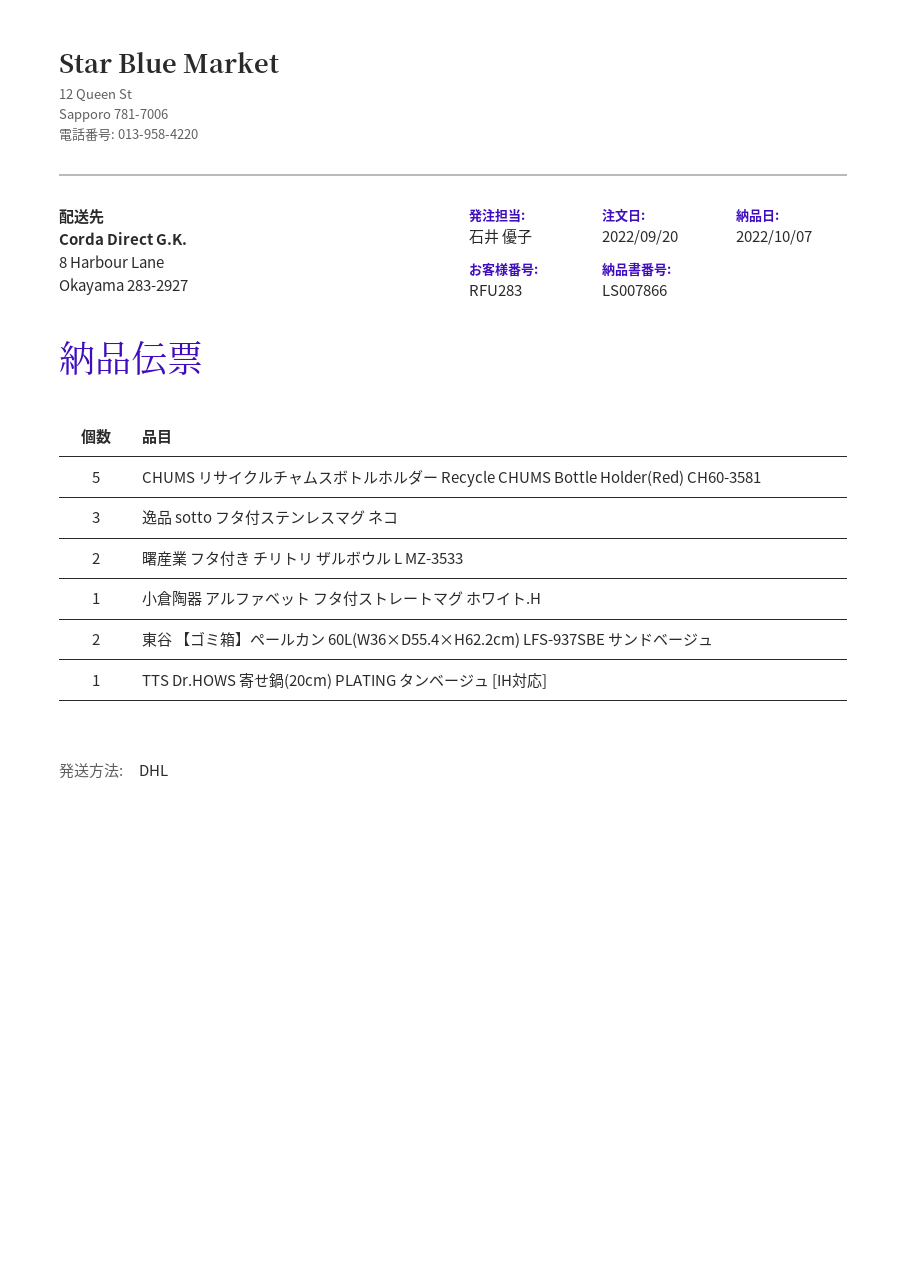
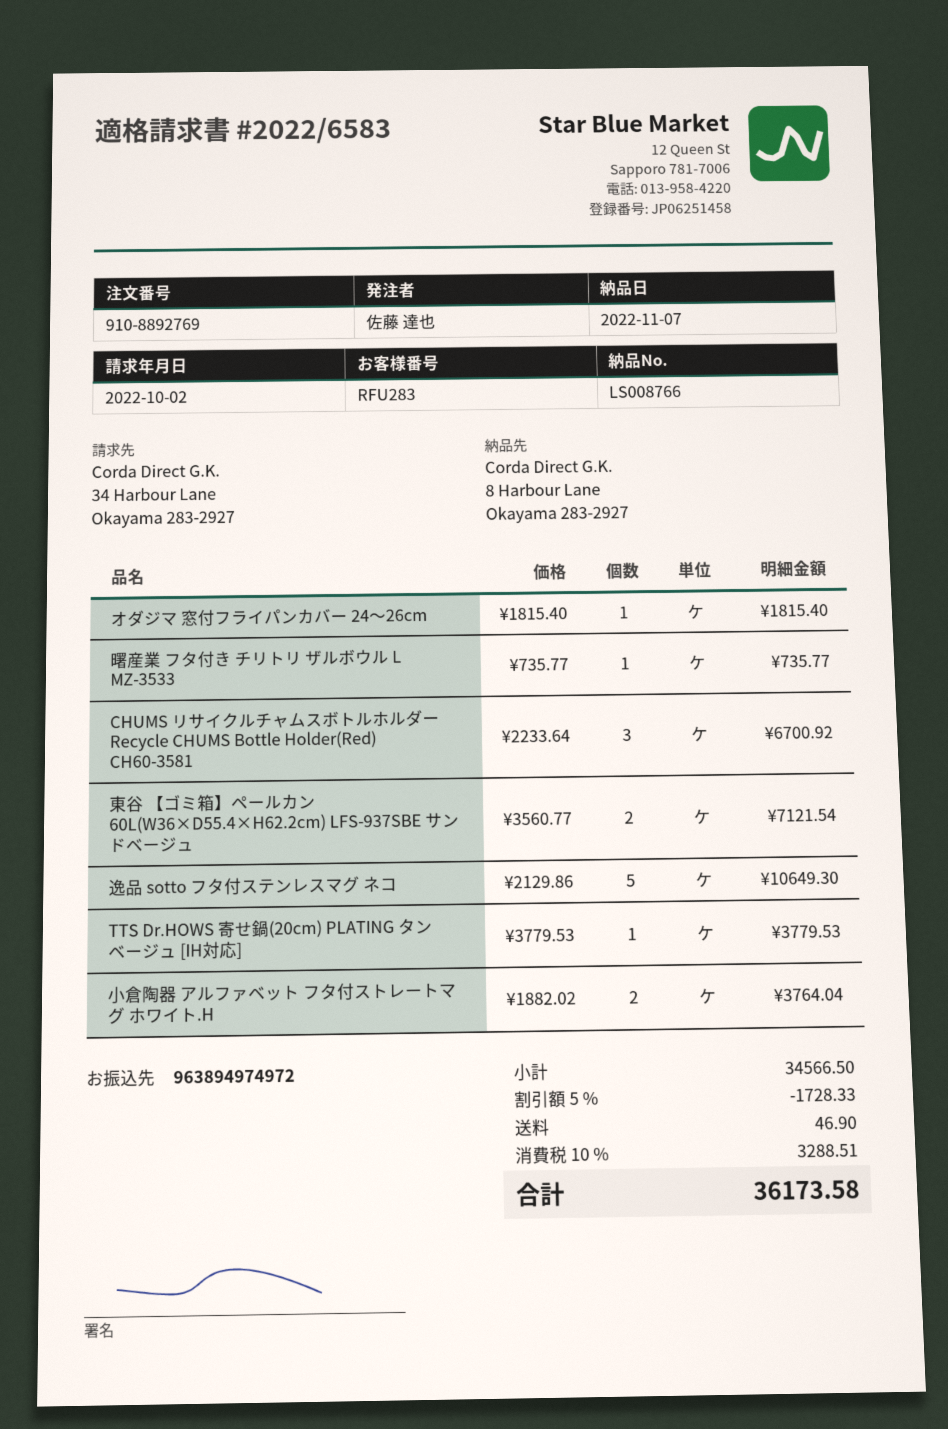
delivery note number: LS007866 -> LS008766
delivery date: 2022-10-07 -> 2022-11-07
ordered by: 石井 優子 -> 佐藤 達也
CHUMS リサイクルチャムスボトルホルダー Recycle CHUMS Bottle Holder(Red) CH60-3581: 5 -> 3
逸品 sotto フタ付ステンレスマグ ネコ: 3 -> 5
曙産業 フタ付き チリトリ ザルボウル L MZ-3533: 2 -> 1
小倉陶器 アルファベット フタ付ストレートマグ ホワイト.H: 1 -> 2
オダジマ 窓付フライパンカバー 24〜26cm: none -> 1

